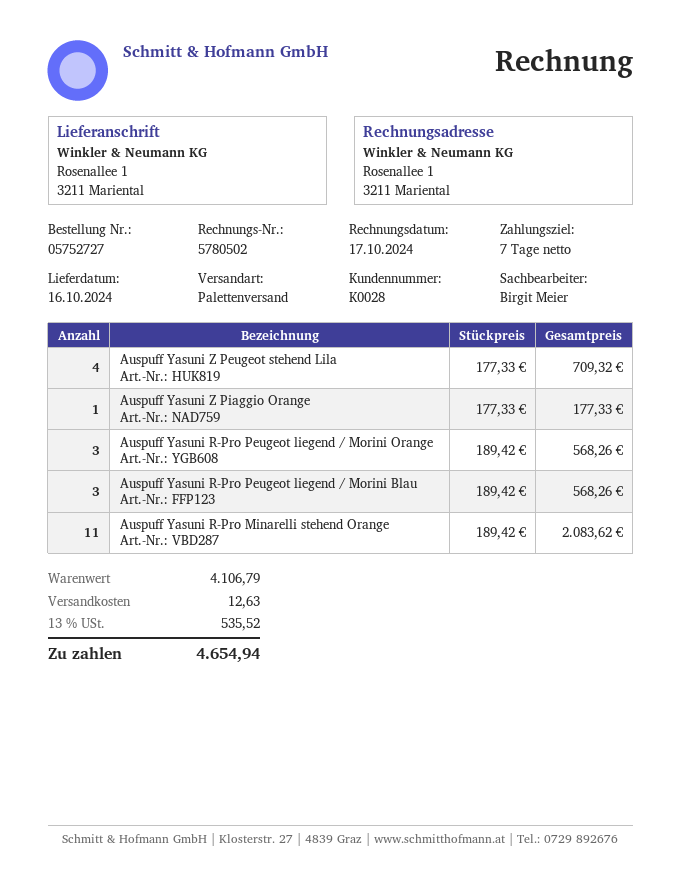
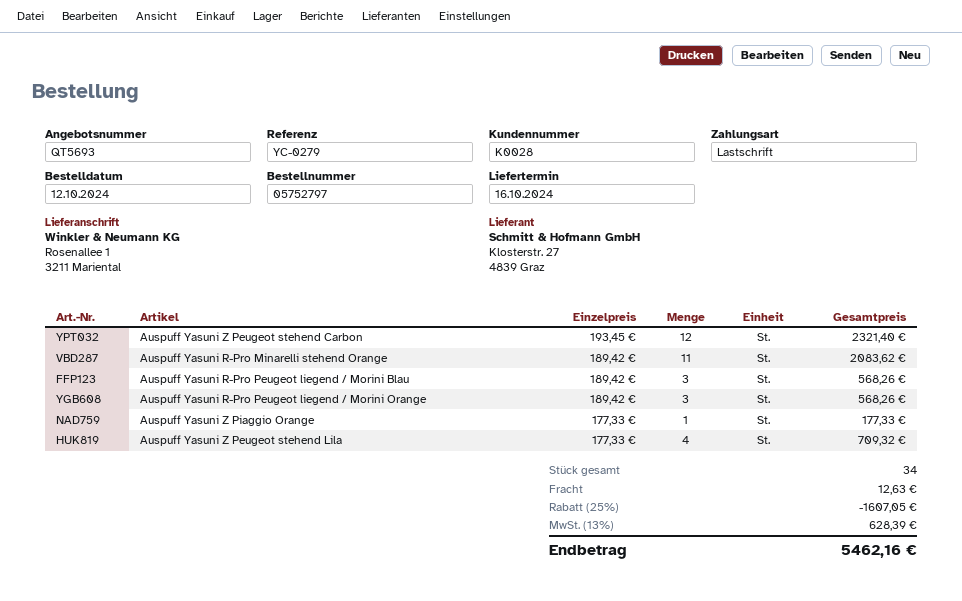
order number: 05752727 -> 05752797
Auspuff Yasuni Z Peugeot stehend Carbon: none -> 12 x 193.45 = 2321.40
discount: none -> 25% = 1607.05
tax: 13% = 535.52 -> 13% = 628.39
total: 4654.94 -> 5462.16

